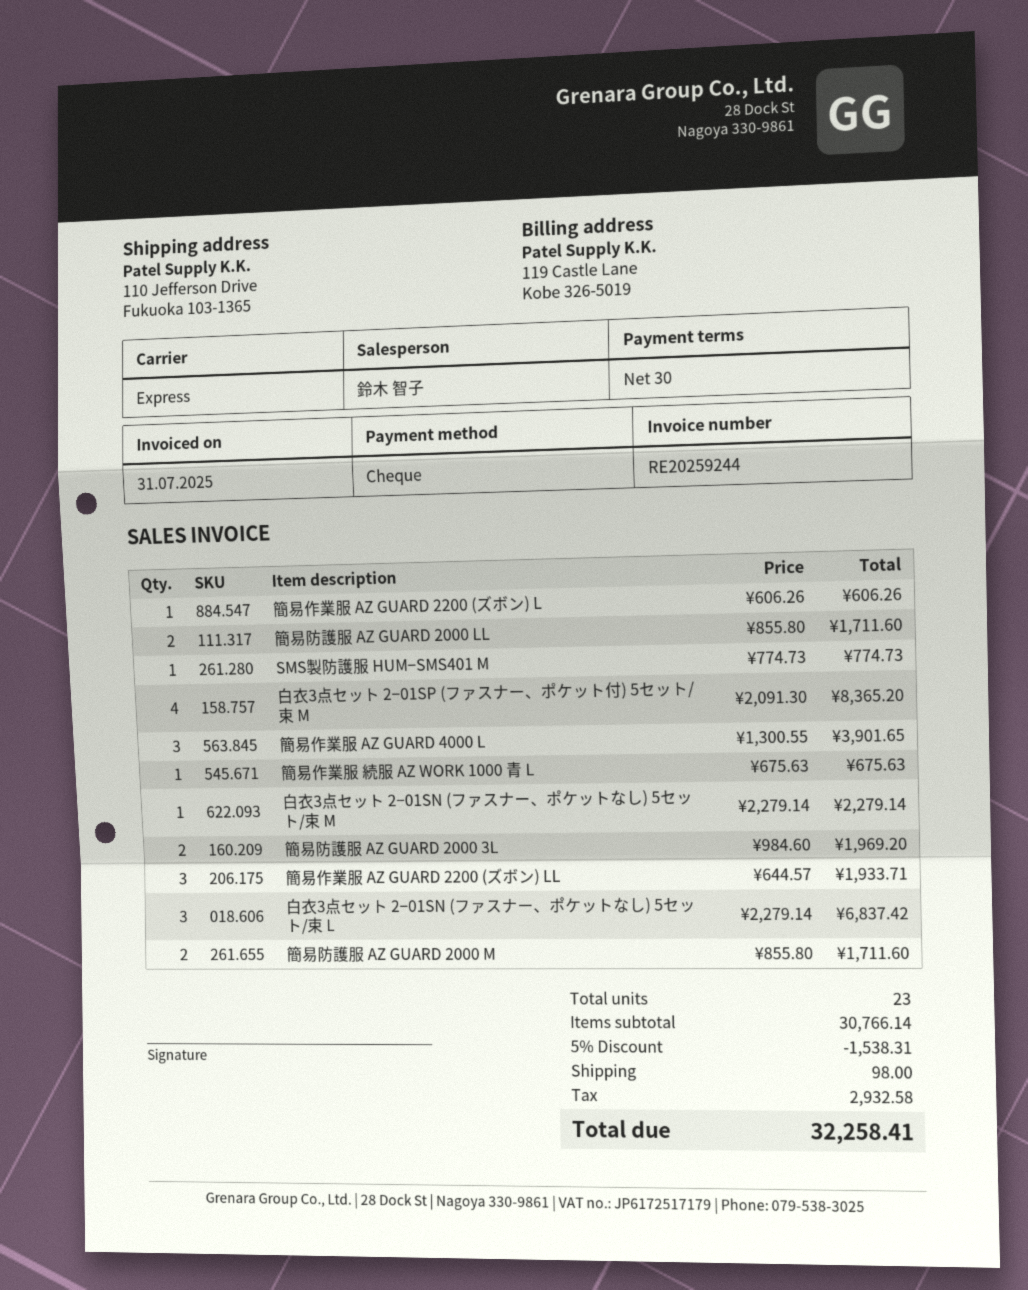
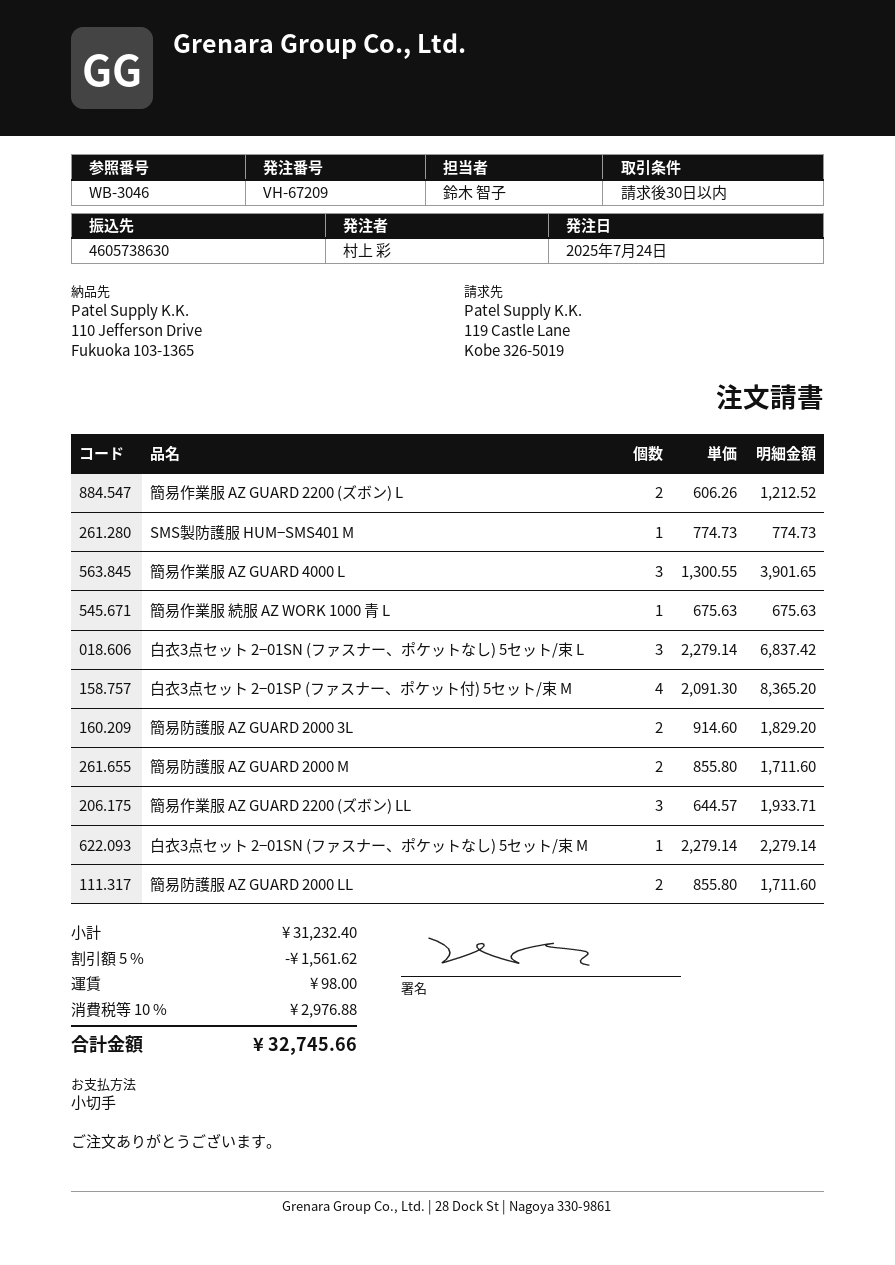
簡易作業服 AZ GUARD 2200 (ズボン) L: 1 x 606.26 = 606.26 -> 2 x 606.26 = 1212.52
簡易防護服 AZ GUARD 2000 3L: 2 x 984.60 = 1969.20 -> 2 x 914.60 = 1829.20
subtotal: 30766.14 -> 31232.40
discount: 5% = 1538.31 -> 5% = 1561.62
tax: 2932.58 -> 2976.88
total: 32258.41 -> 32745.66

